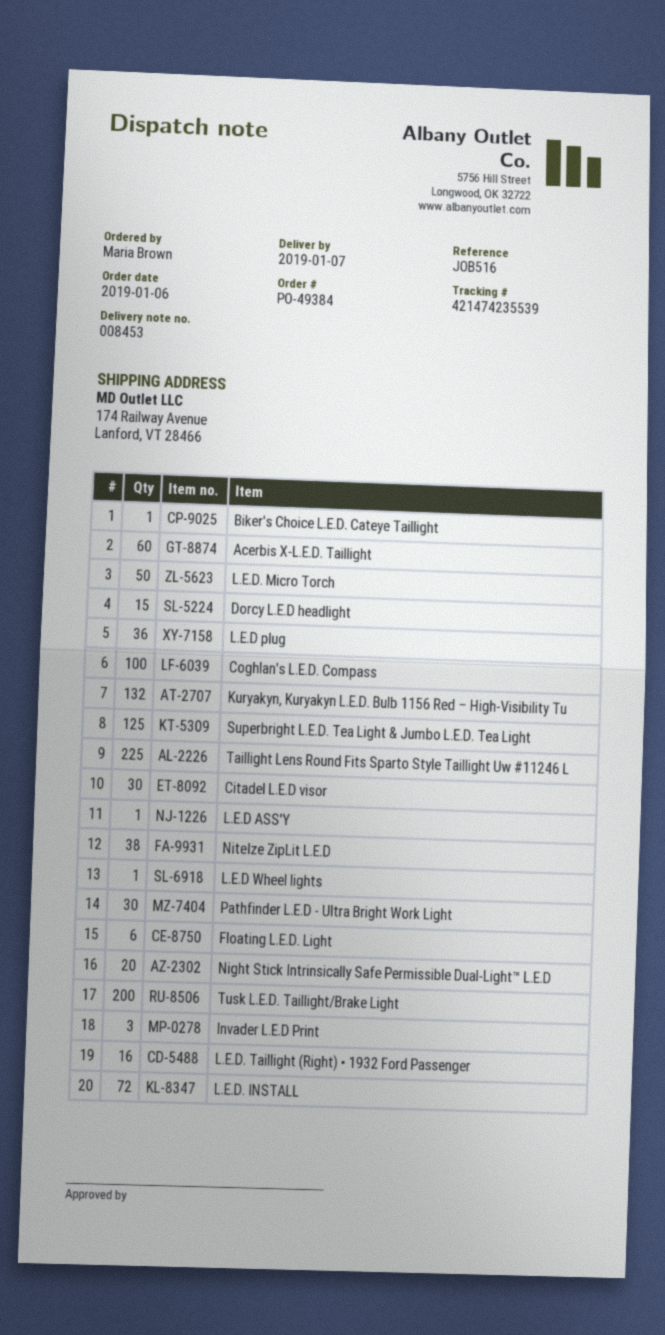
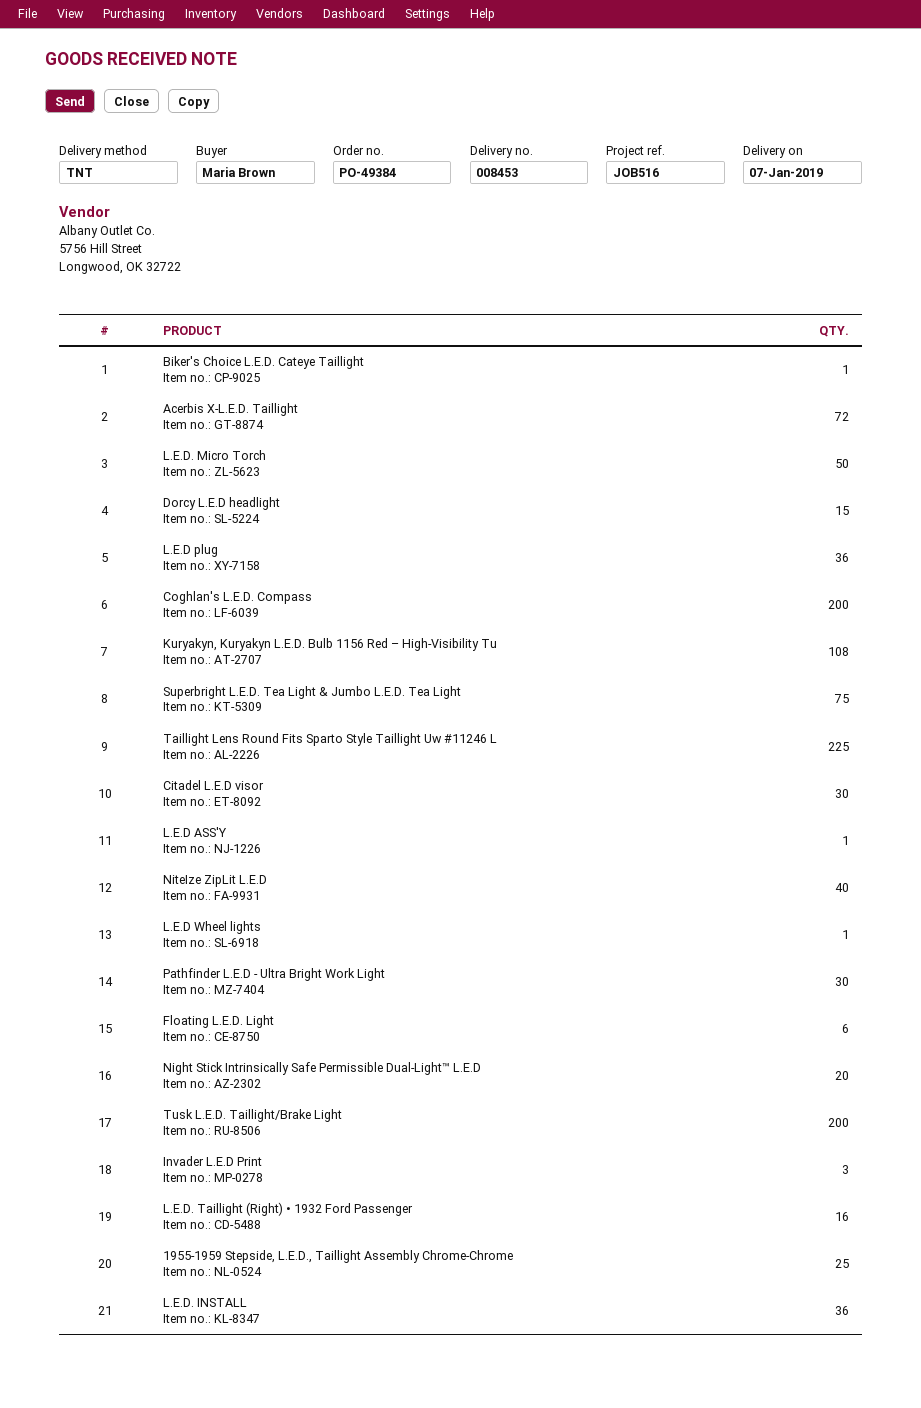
Acerbis X-L.E.D. Taillight: 60 -> 72
Coghlan's L.E.D. Compass: 100 -> 200
Kuryakyn, Kuryakyn L.E.D. Bulb 1156 Red – High-Visibility Tu: 132 -> 108
Superbright L.E.D. Tea Light & Jumbo L.E.D. Tea Light: 125 -> 75
NiteIze ZipLit L.E.D: 38 -> 40
L.E.D. INSTALL: 72 -> 36
1955-1959 Stepside, L.E.D., Taillight Assembly Chrome-Chrome: none -> 25

